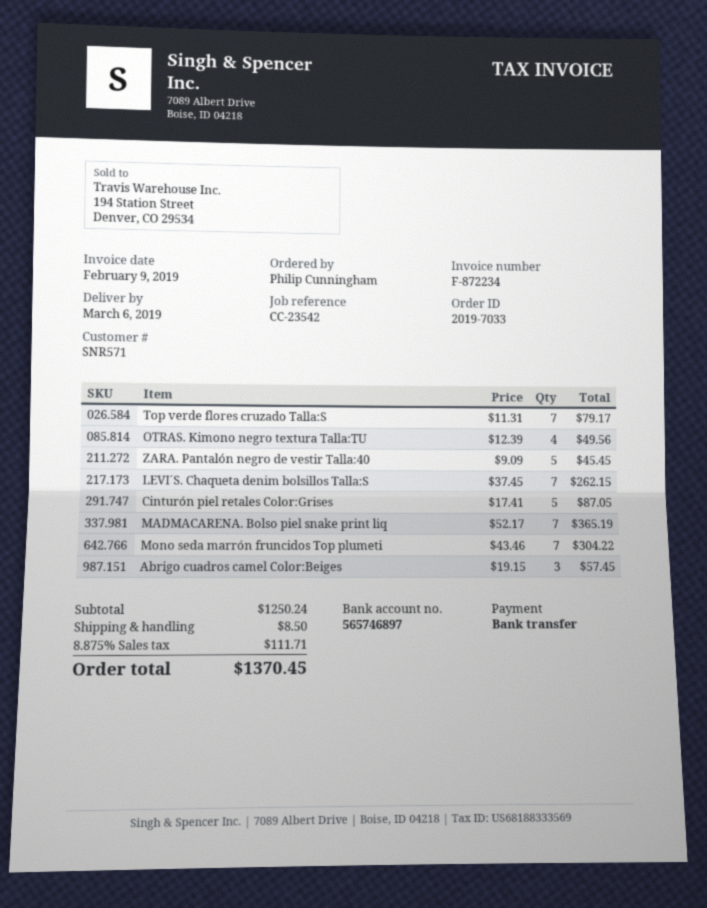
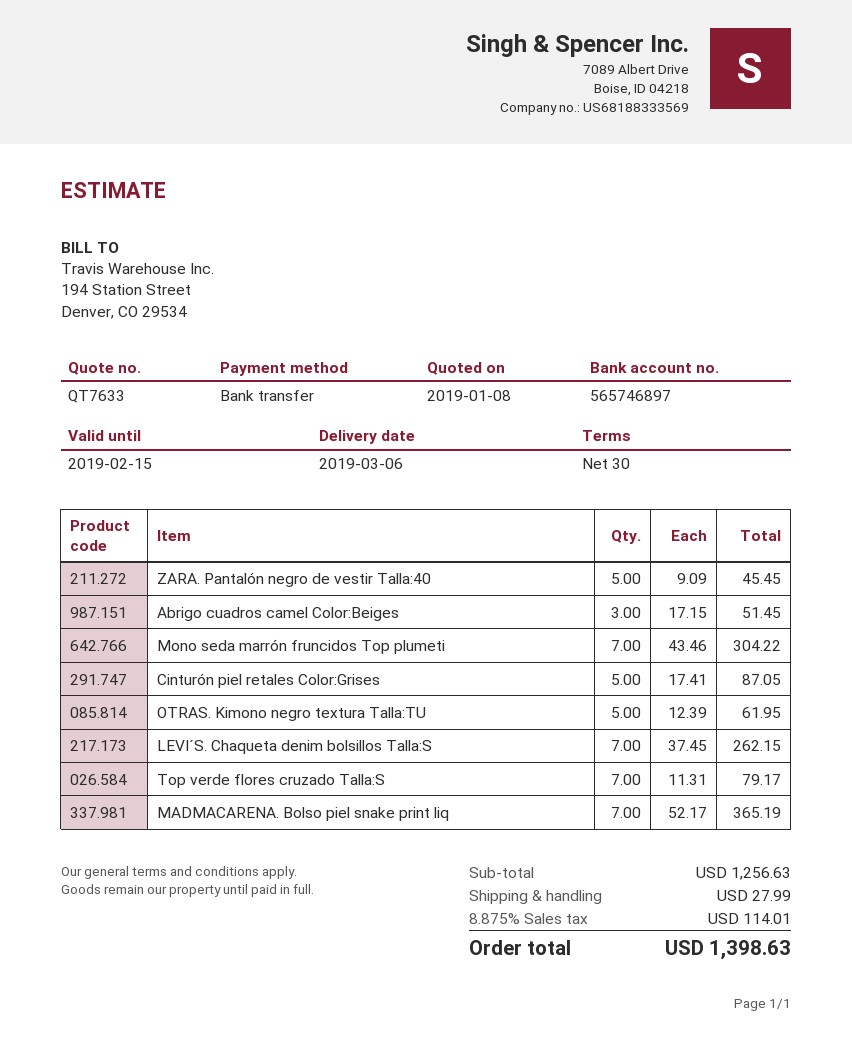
OTRAS. Kimono negro textura Talla:TU: 4 x 12.39 = 49.56 -> 5 x 12.39 = 61.95
Abrigo cuadros camel Color:Beiges: 3 x 19.15 = 57.45 -> 3 x 17.15 = 51.45
subtotal: 1250.24 -> 1256.63
shipping: 8.50 -> 27.99
tax: 8.875% = 111.71 -> 8.875% = 114.01
total: 1370.45 -> 1398.63

